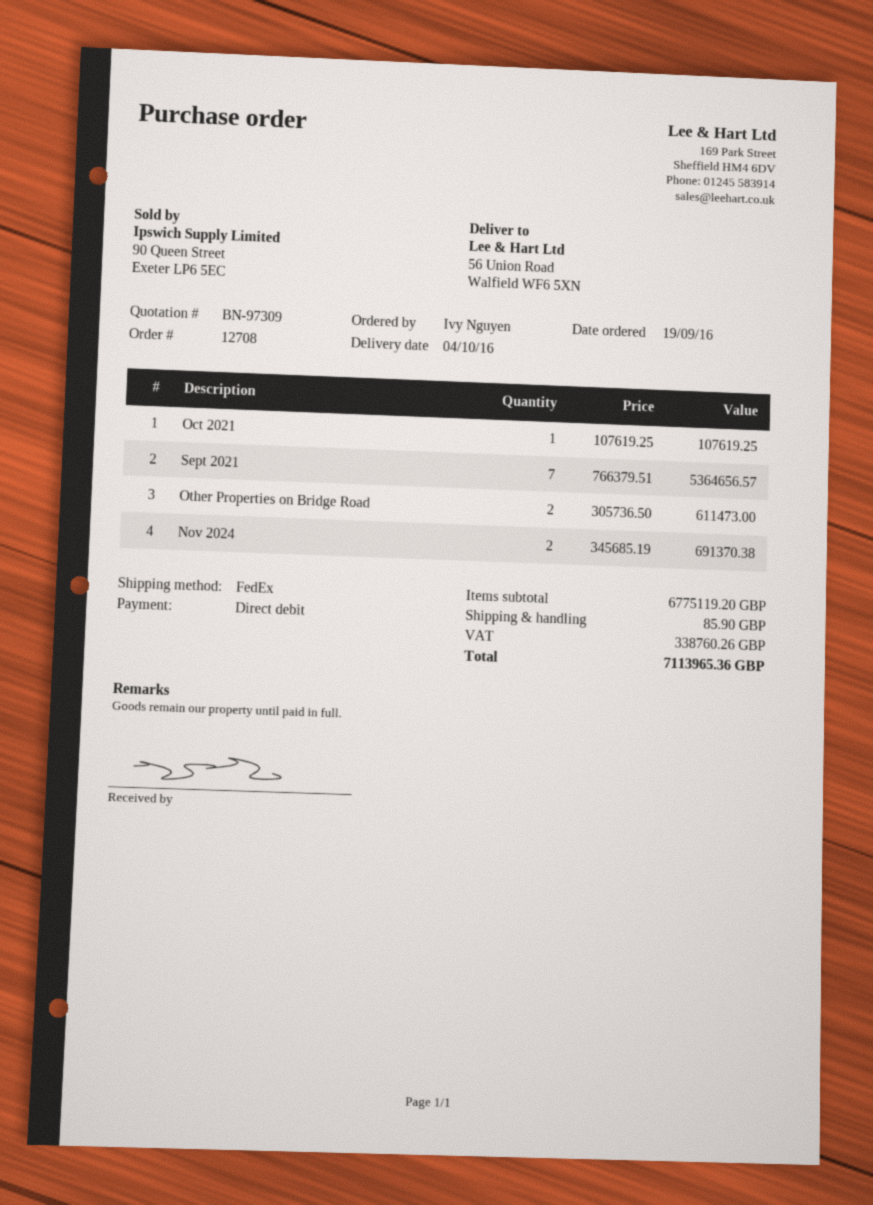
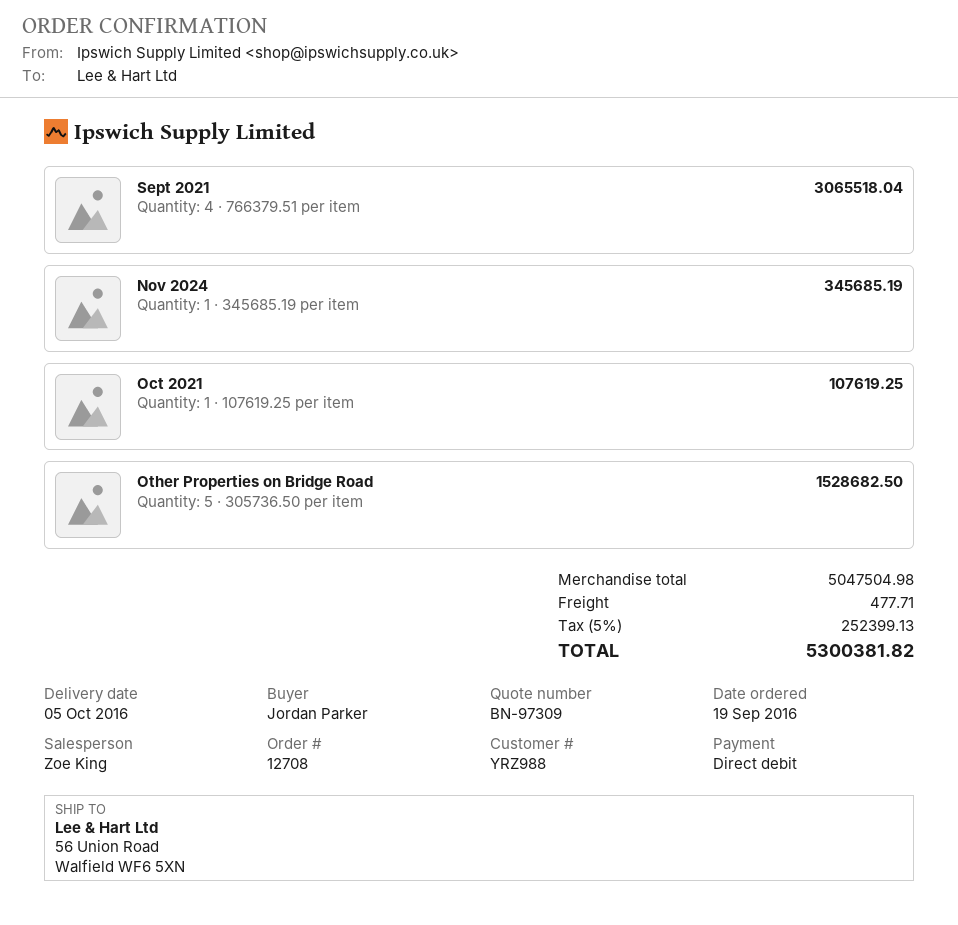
delivery date: 2016-10-04 -> 2016-10-05
ordered by: Ivy Nguyen -> Jordan Parker
Sept 2021: 7 x 766379.51 = 5364656.57 -> 4 x 766379.51 = 3065518.04
Other Properties on Bridge Road: 2 x 305736.50 = 611473.00 -> 5 x 305736.50 = 1528682.50
Nov 2024: 2 x 345685.19 = 691370.38 -> 1 x 345685.19 = 345685.19
subtotal: 6775119.20 -> 5047504.98
shipping: 85.90 -> 477.71
tax: 338760.26 -> 252399.13
total: 7113965.36 -> 5300381.82

